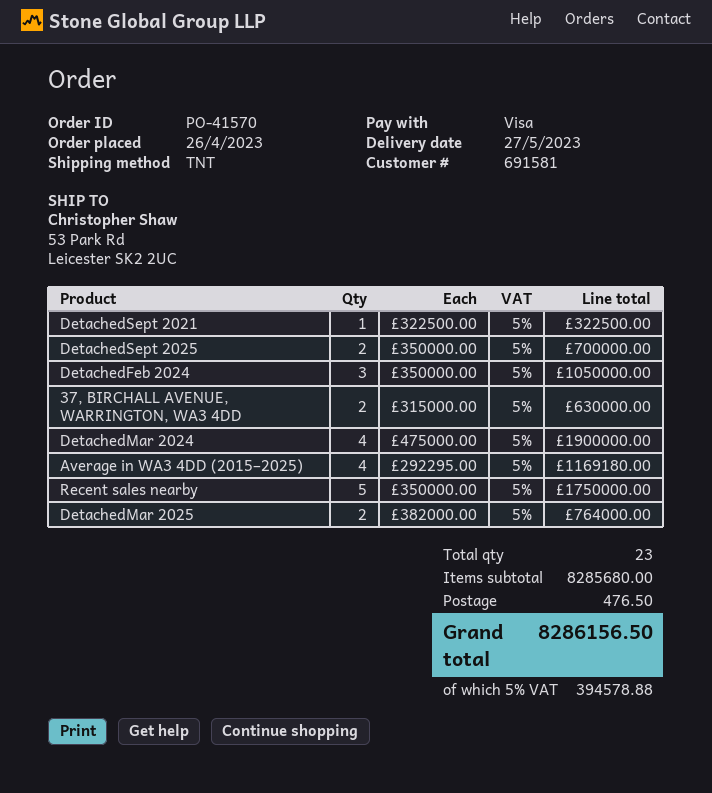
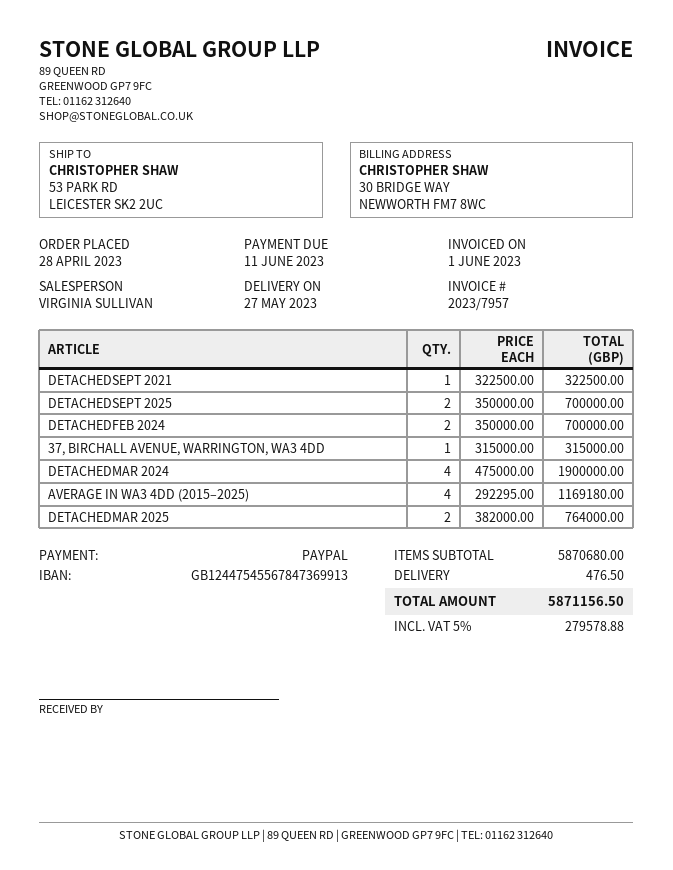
order date: 2023-04-26 -> 2023-04-28
payment method: Visa -> PayPal
DetachedFeb 2024: 3 x 350000.00 = 1050000.00 -> 2 x 350000.00 = 700000.00
37, BIRCHALL AVENUE, WARRINGTON, WA3 4DD: 2 x 315000.00 = 630000.00 -> 1 x 315000.00 = 315000.00
Recent sales nearby: 5 x 350000.00 = 1750000.00 -> none
subtotal: 8285680.00 -> 5870680.00
tax: 5% = 394578.88 -> 5% = 279578.88
total: 8286156.50 -> 5871156.50

